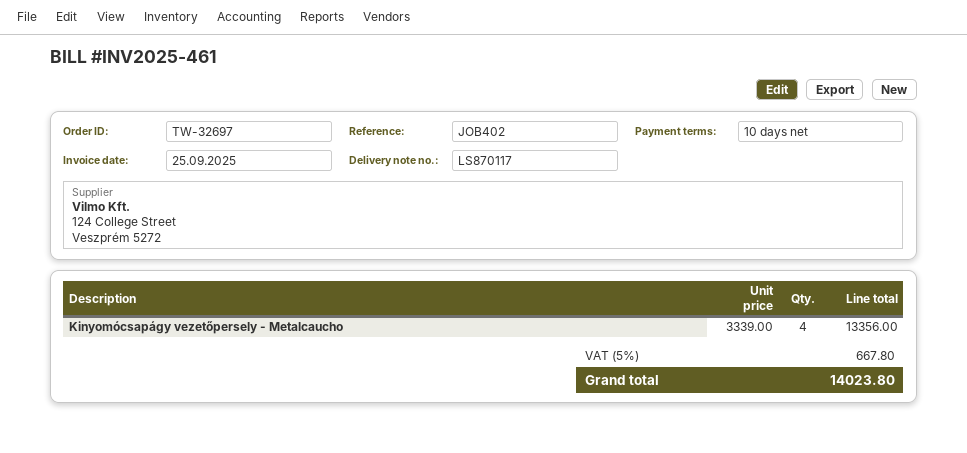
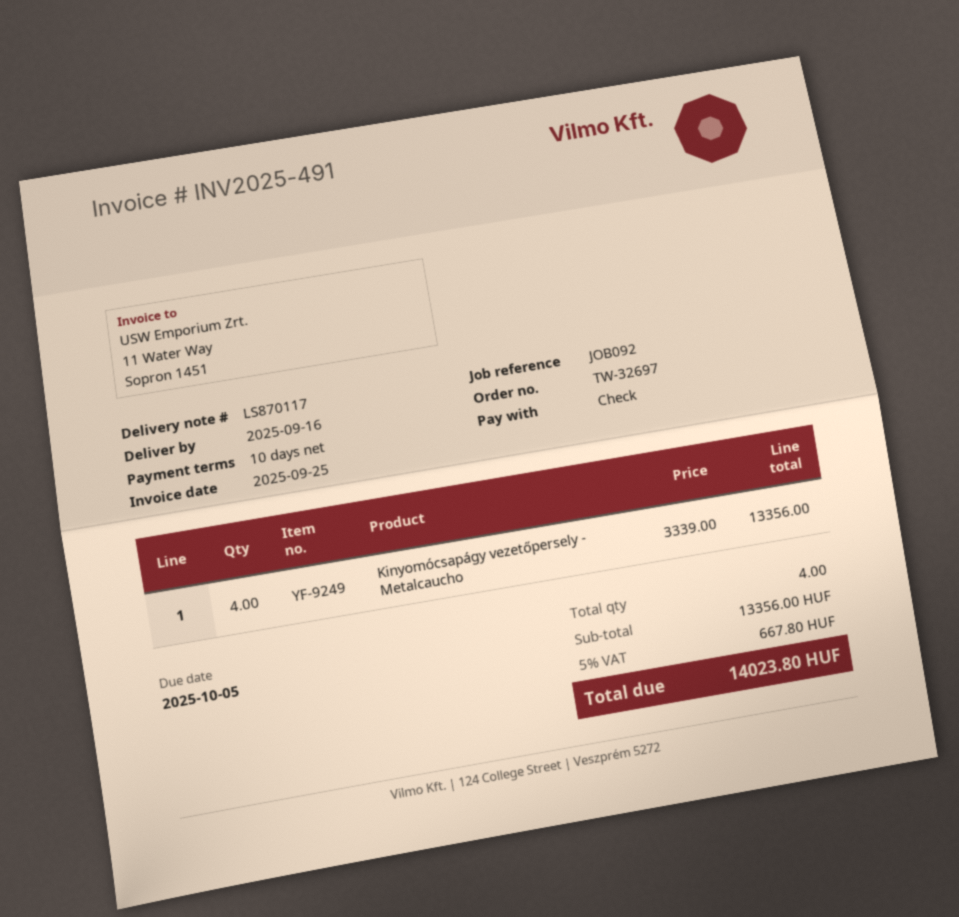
invoice number: INV2025-461 -> INV2025-491
reference: JOB402 -> JOB092

